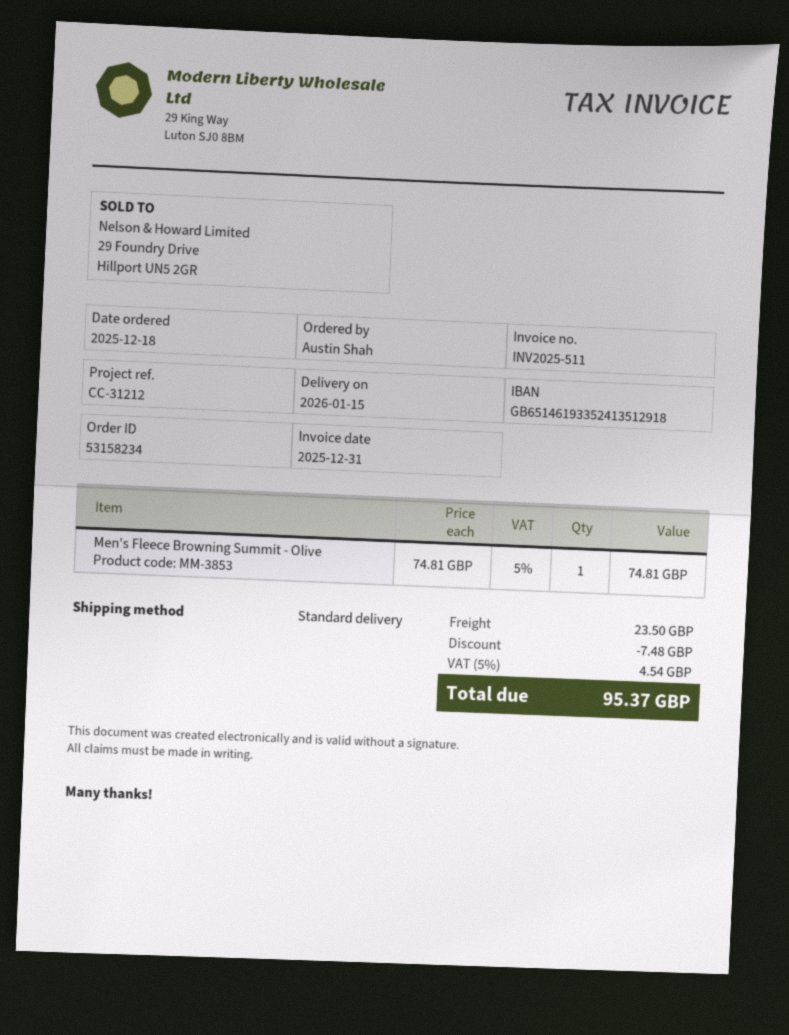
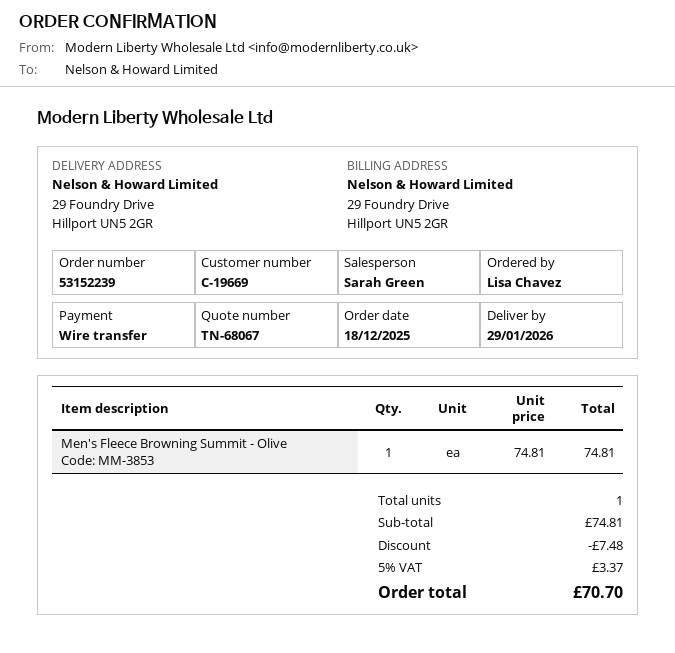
order number: 53158234 -> 53152239
delivery date: 2026-01-15 -> 2026-01-29
ordered by: Austin Shah -> Lisa Chavez
shipping: 23.50 -> none
tax: 5% = 4.54 -> 5% = 3.37
total: 95.37 -> 70.70

